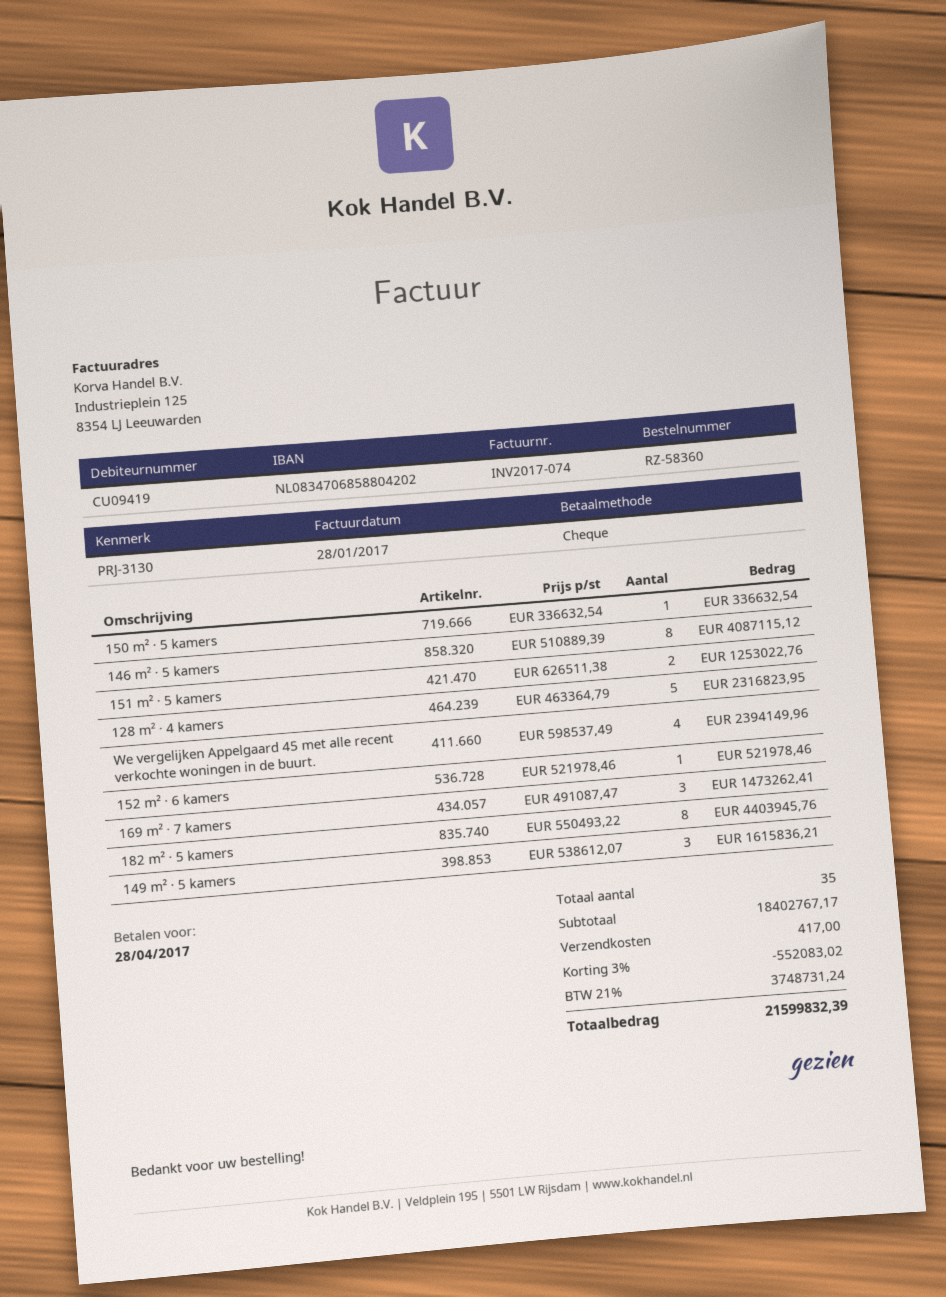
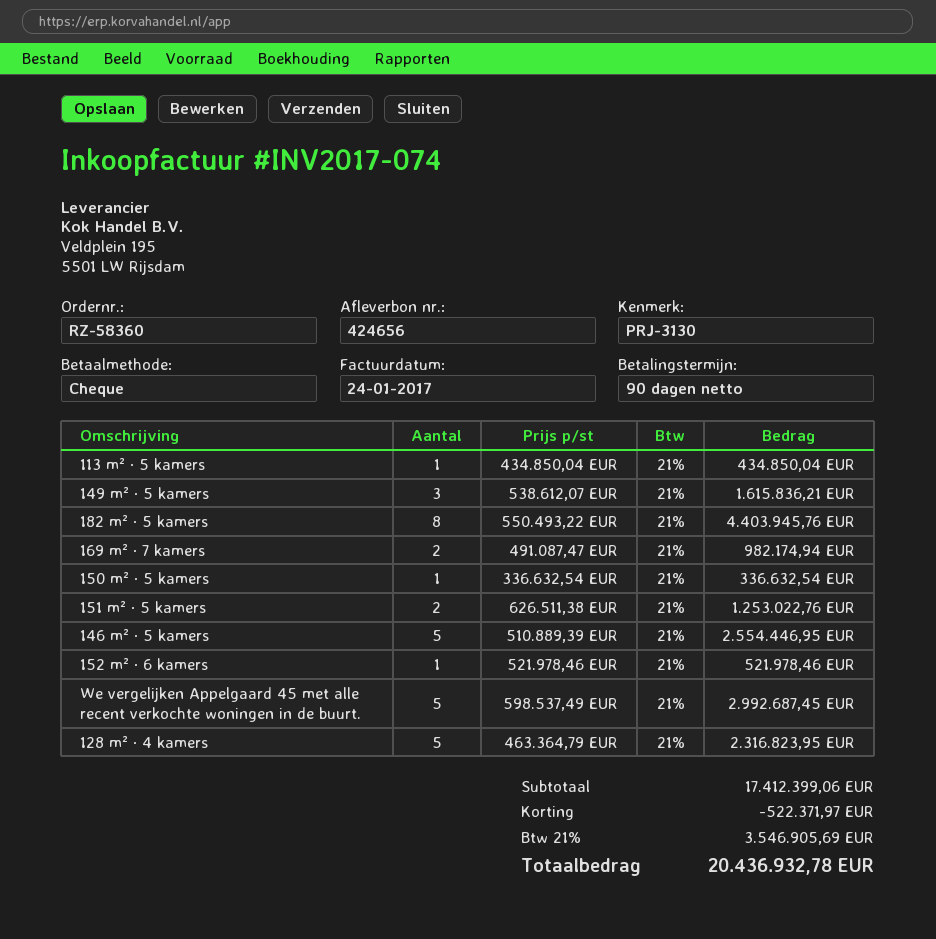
invoice date: 2017-01-28 -> 2017-01-24
146 m² · 5 kamers: 8 x 510889.39 = 4087115.12 -> 5 x 510889.39 = 2554446.95
We vergelijken Appelgaard 45 met alle recent verkochte woningen in de buurt.: 4 x 598537.49 = 2394149.96 -> 5 x 598537.49 = 2992687.45
169 m² · 7 kamers: 3 x 491087.47 = 1473262.41 -> 2 x 491087.47 = 982174.94
113 m² · 5 kamers: none -> 1 x 434850.04 = 434850.04
subtotal: 18402767.17 -> 17412399.06
discount: 552083.02 -> 522371.97
shipping: 417.00 -> none
tax: 21% = 3748731.24 -> 21% = 3546905.69
total: 21599832.39 -> 20436932.78

